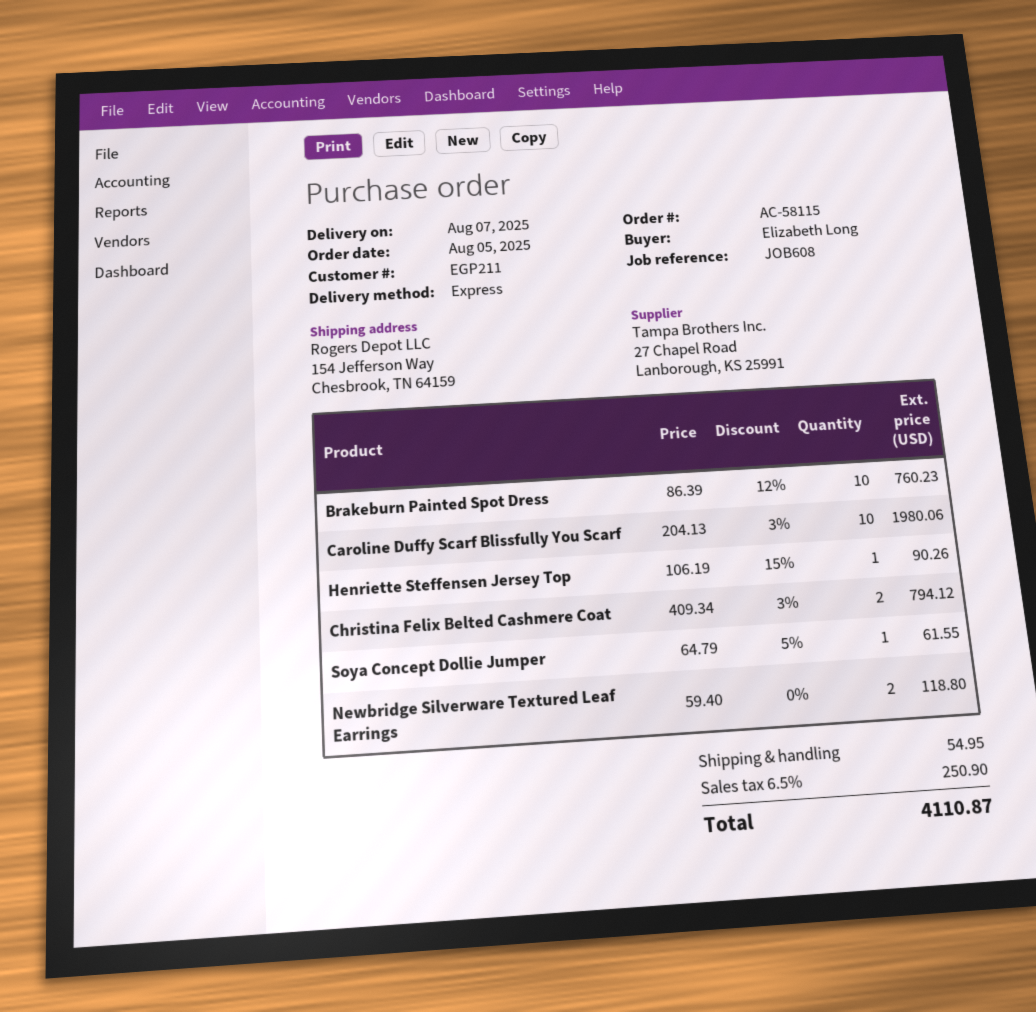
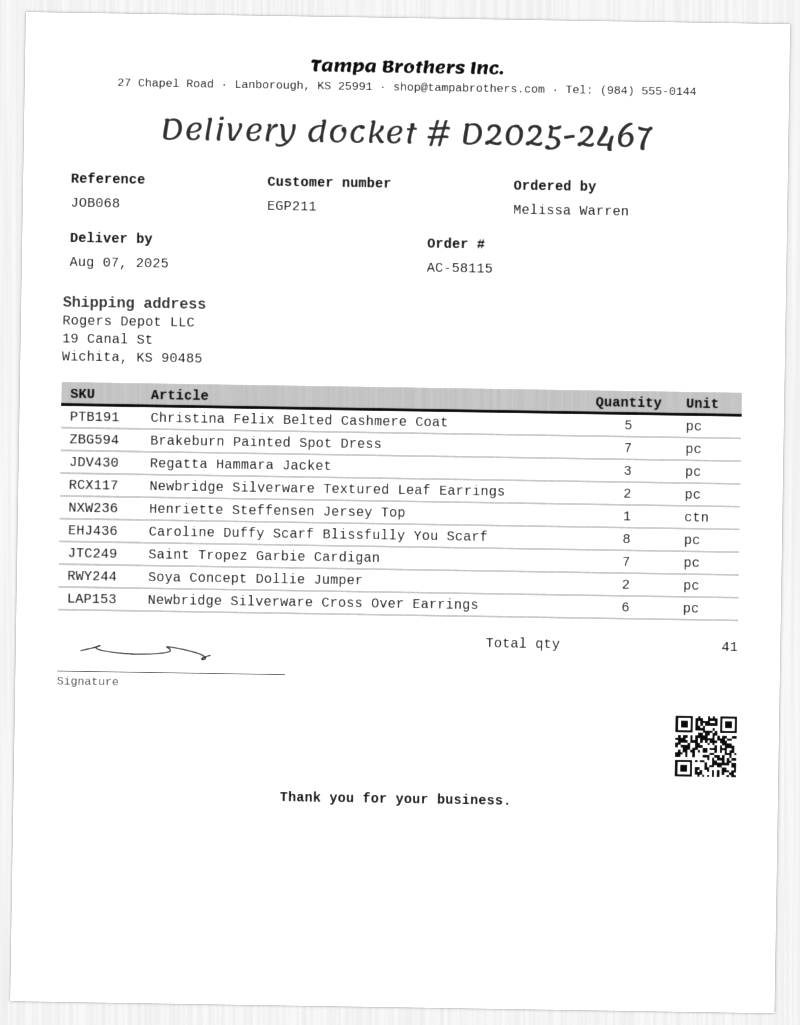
reference: JOB608 -> JOB068
ordered by: Elizabeth Long -> Melissa Warren
ship to: 154 Jefferson Way, Chesbrook, TN 64159 -> 19 Canal St, Wichita, KS 90485
Brakeburn Painted Spot Dress: 10 -> 7
Caroline Duffy Scarf Blissfully You Scarf: 10 -> 8
Christina Felix Belted Cashmere Coat: 2 -> 5
Soya Concept Dollie Jumper: 1 -> 2
Regatta Hammara Jacket: none -> 3
Saint Tropez Garbie Cardigan: none -> 7
Newbridge Silverware Cross Over Earrings: none -> 6

